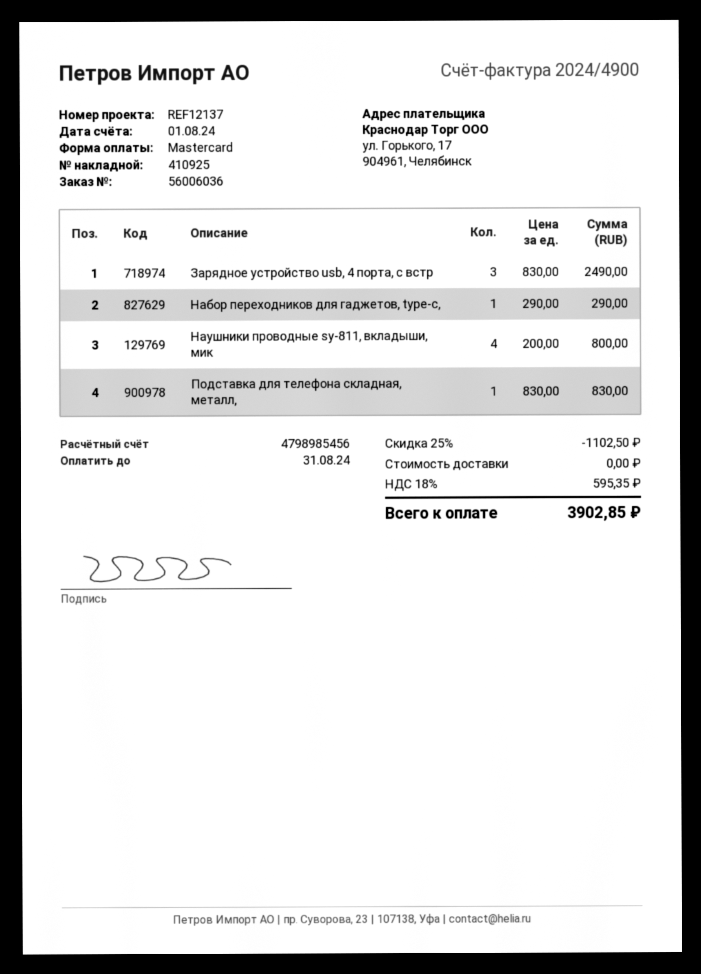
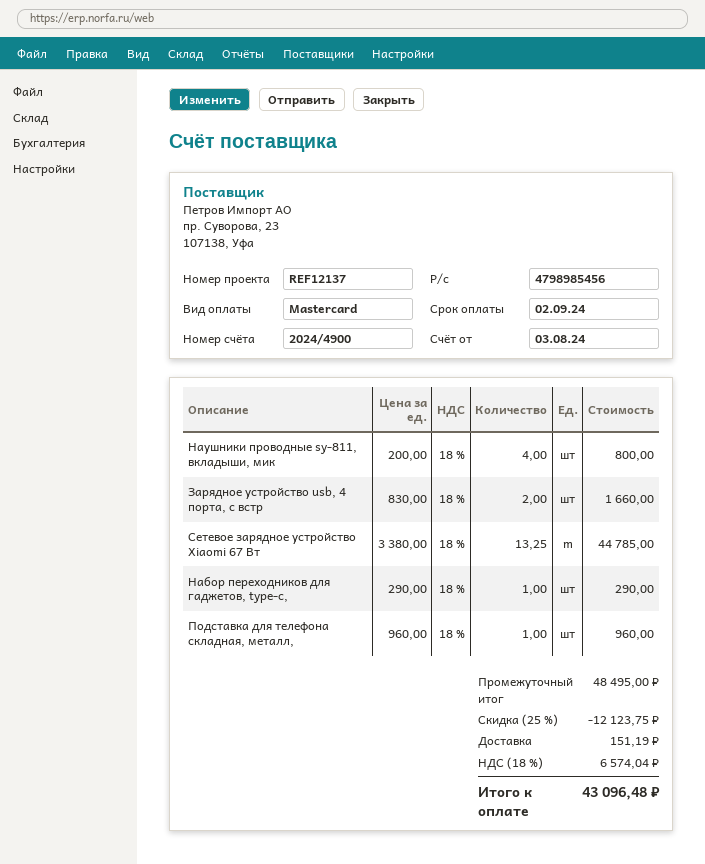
invoice date: 2024-08-01 -> 2024-08-03
due date: 2024-08-31 -> 2024-09-02
Зарядное устройство usb, 4 порта, с встр: 3 x 830.00 = 2490.00 -> 2 x 830.00 = 1660.00
Подставка для телефона складная, металл,: 1 x 830.00 = 830.00 -> 1 x 960.00 = 960.00
Сетевое зарядное устройство Xiaomi 67 Вт: none -> 13.25 x 3380.00 = 44785.00
discount: 25% = 1102.50 -> 25% = 12123.75
shipping: 0.00 -> 151.19
tax: 18% = 595.35 -> 18% = 6574.04
total: 3902.85 -> 43096.48

